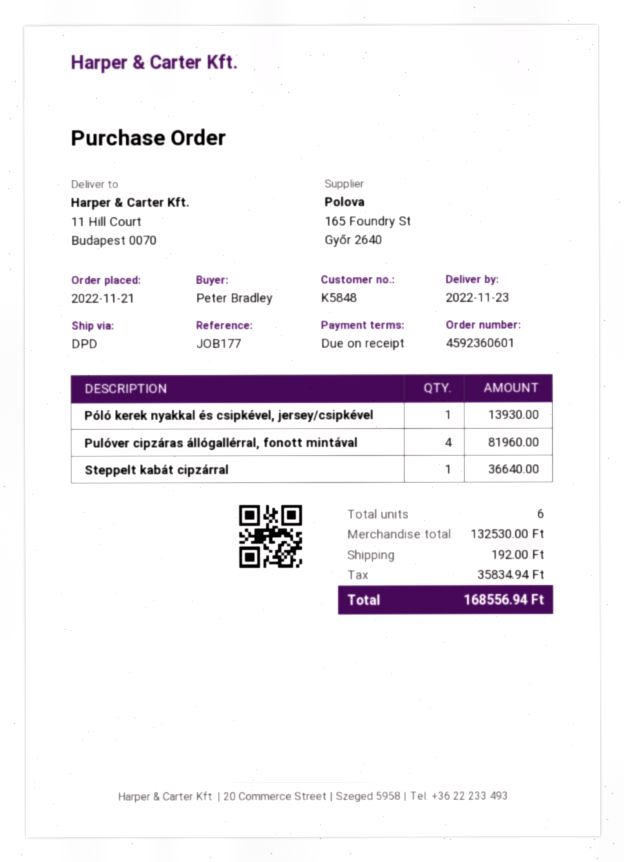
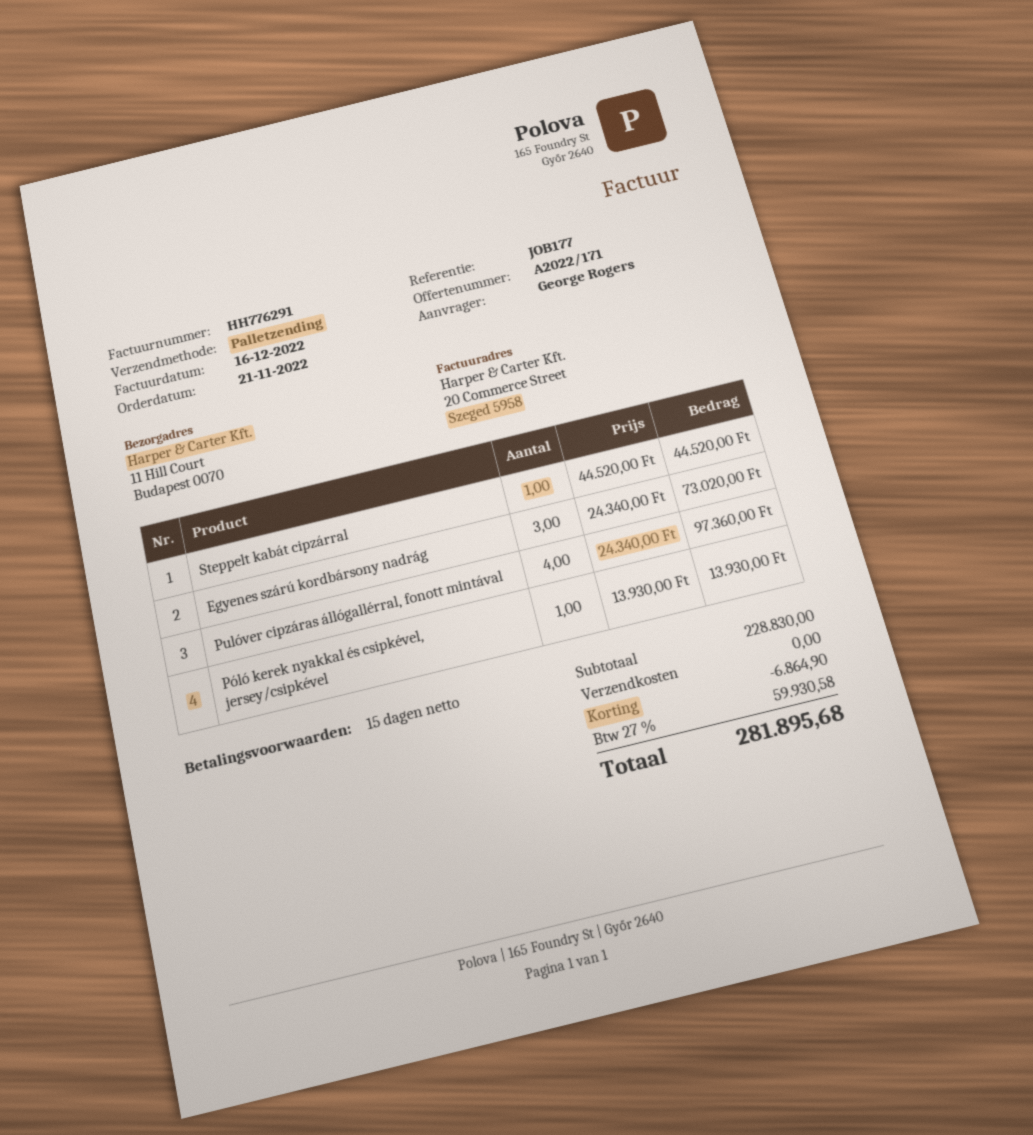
payment terms: on receipt -> 15 days
ordered by: Peter Bradley -> George Rogers
shipping method: DPD -> pallet freight
Pulóver cipzáras állógallérral, fonott mintával: 4 for 81960.00 -> 4 for 97360.00
Steppelt kabát cipzárral: 1 for 36640.00 -> 1 for 44520.00
Egyenes szárú kordbársony nadrág: none -> 3 for 73020.00
subtotal: 132530.00 -> 228830.00
discount: none -> 6864.90
shipping: 192.00 -> 0.00
tax: 35834.94 -> 59930.58
total: 168556.94 -> 281895.68

